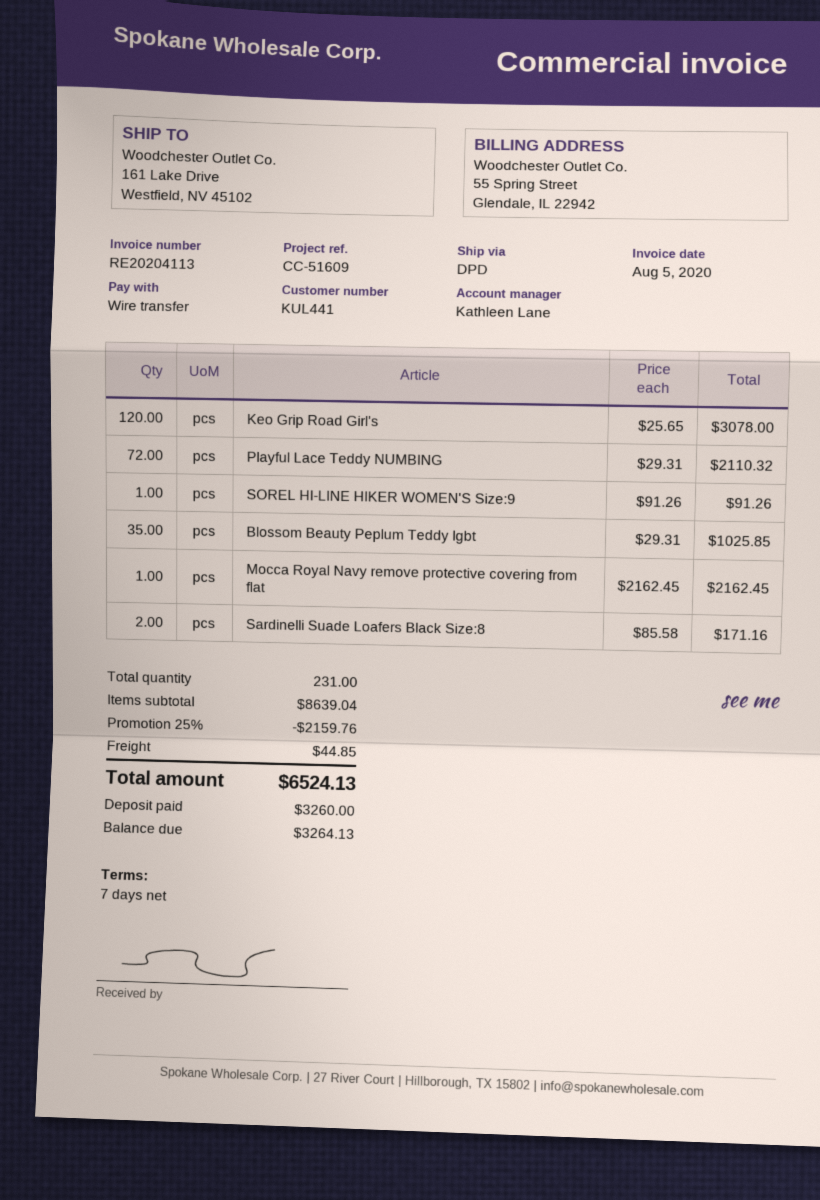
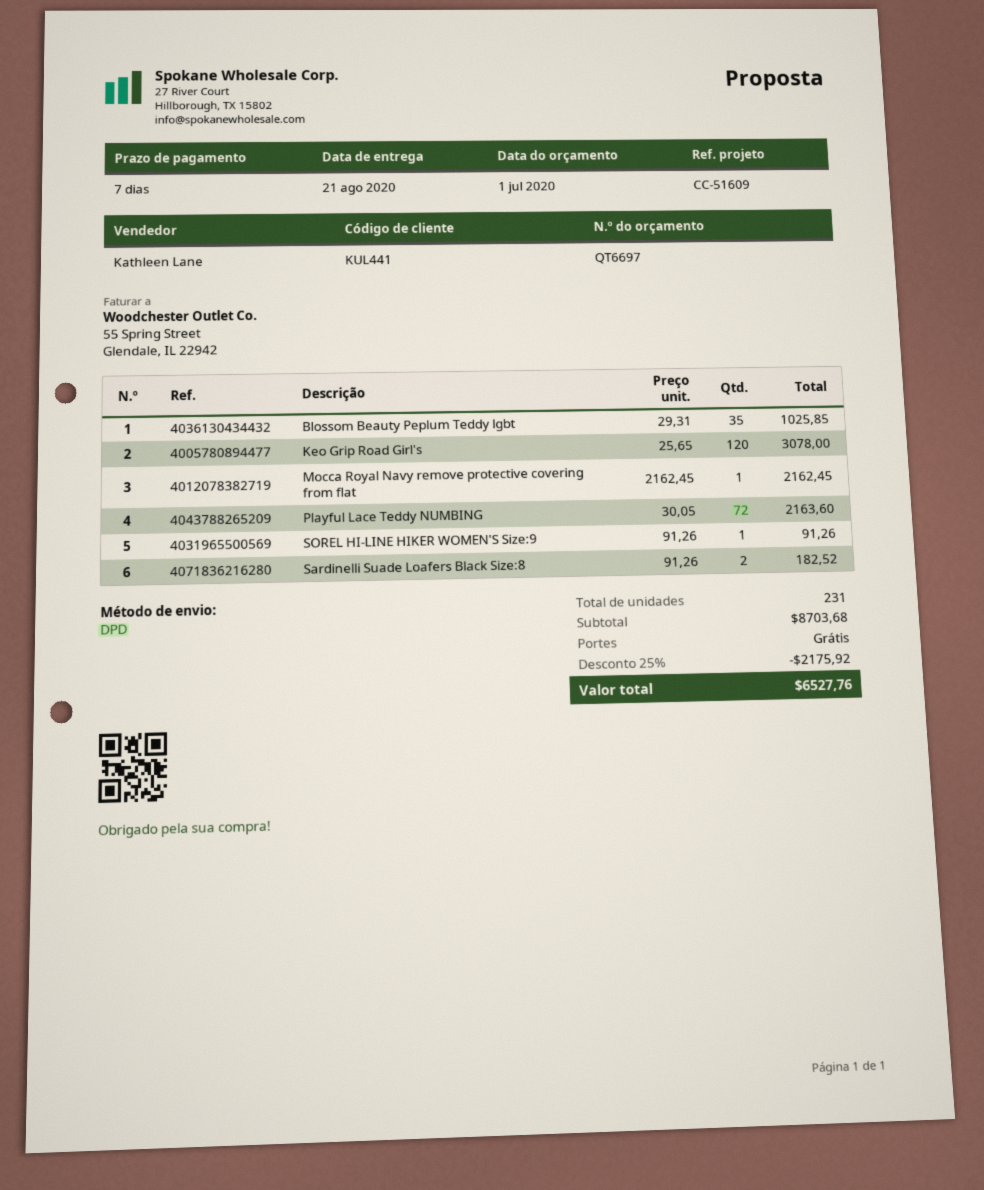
Playful Lace Teddy NUMBING: 72 x 29.31 = 2110.32 -> 72 x 30.05 = 2163.60
Sardinelli Suade Loafers Black Size:8: 2 x 85.58 = 171.16 -> 2 x 91.26 = 182.52
subtotal: 8639.04 -> 8703.68
discount: 25% = 2159.76 -> 25% = 2175.92
shipping: 44.85 -> 0.00
total: 6524.13 -> 6527.76

